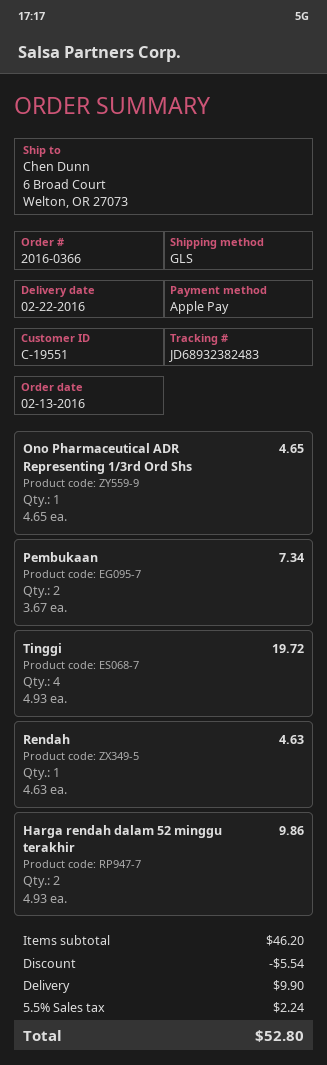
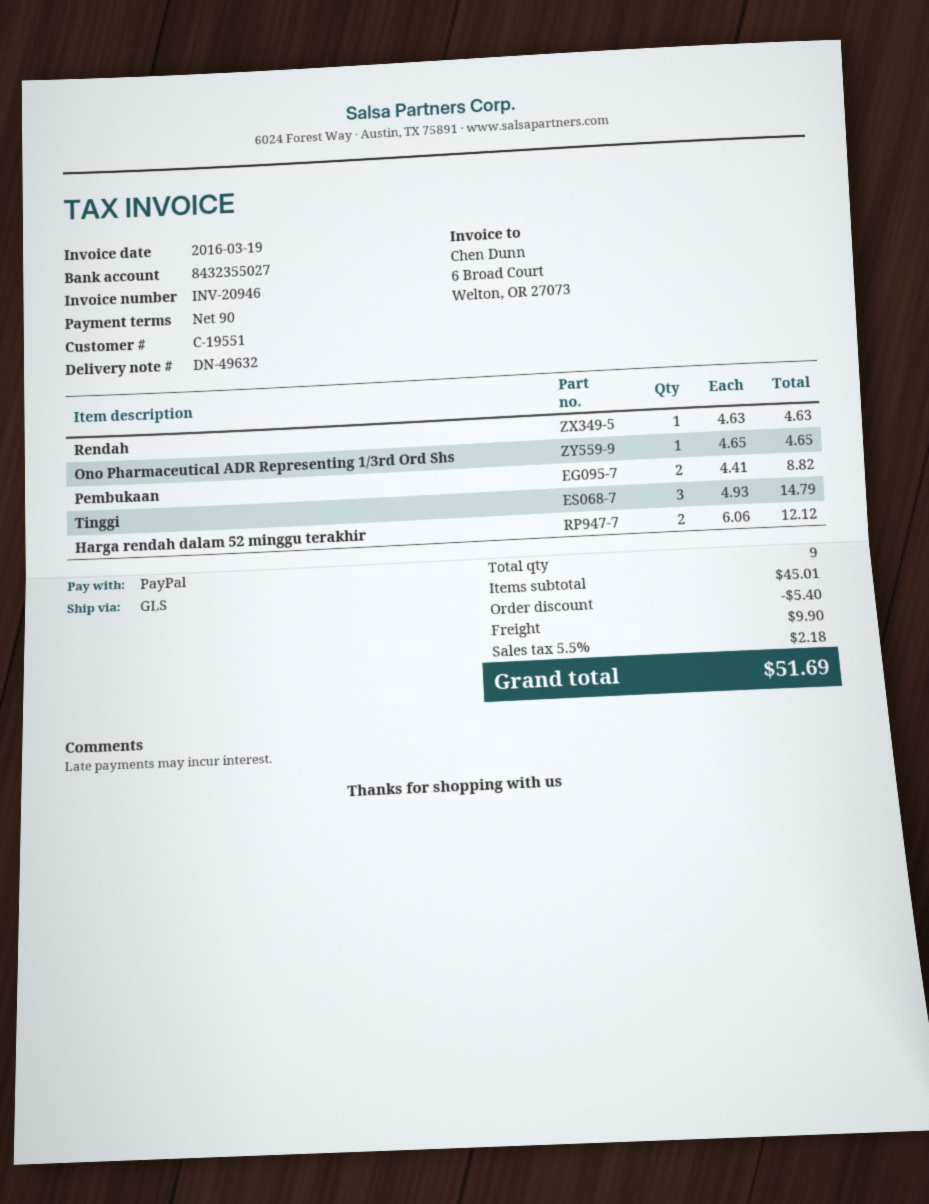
payment method: Apple Pay -> PayPal
Pembukaan: 2 x 3.67 = 7.34 -> 2 x 4.41 = 8.82
Tinggi: 4 x 4.93 = 19.72 -> 3 x 4.93 = 14.79
Harga rendah dalam 52 minggu terakhir: 2 x 4.93 = 9.86 -> 2 x 6.06 = 12.12
subtotal: 46.20 -> 45.01
discount: 5.54 -> 5.40
tax: 5.5% = 2.24 -> 5.5% = 2.18
total: 52.80 -> 51.69

